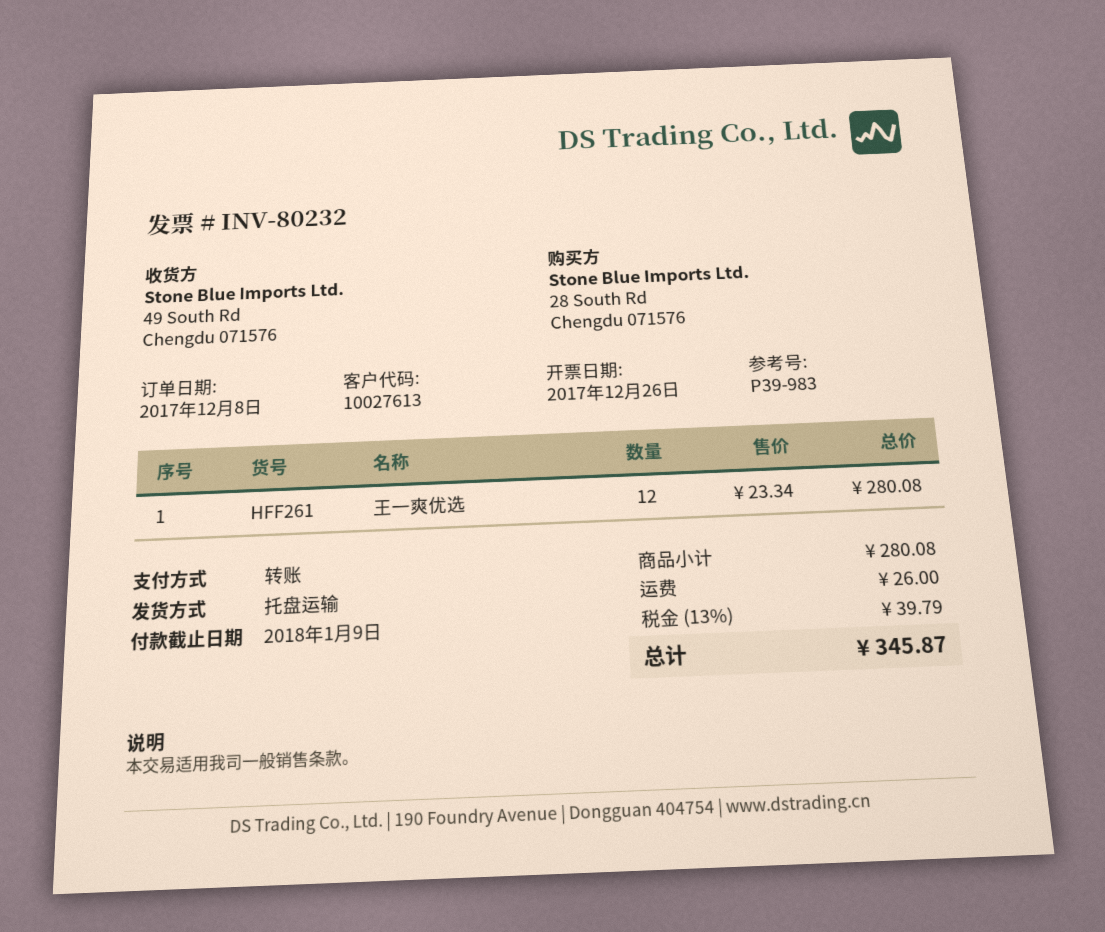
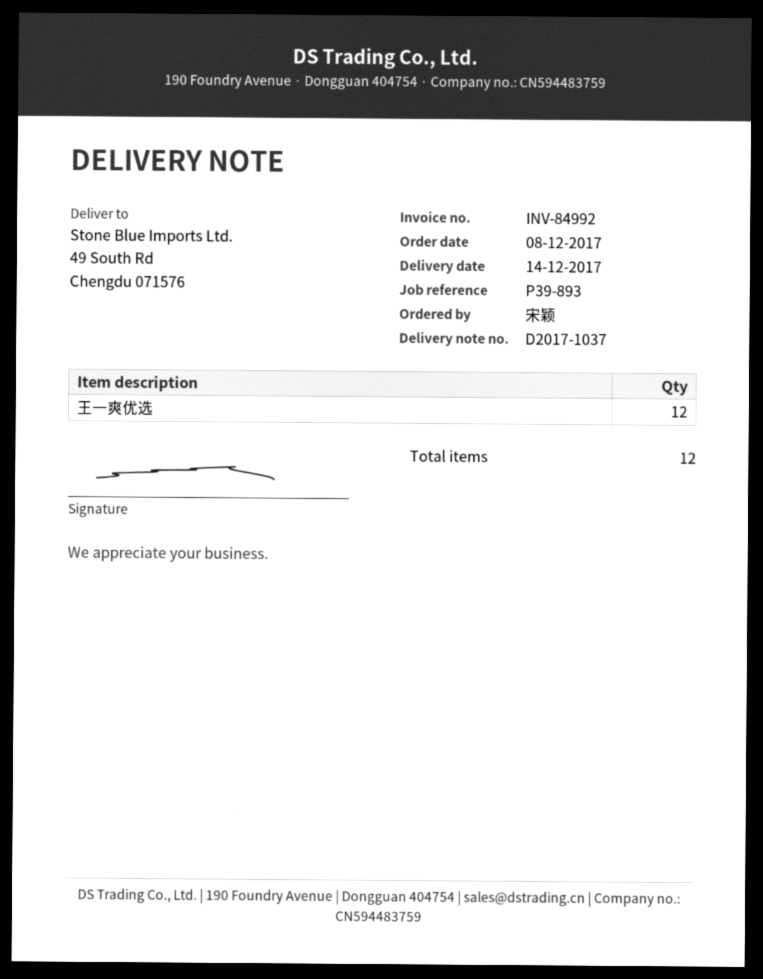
invoice number: INV-80232 -> INV-84992
reference: P39-983 -> P39-893

